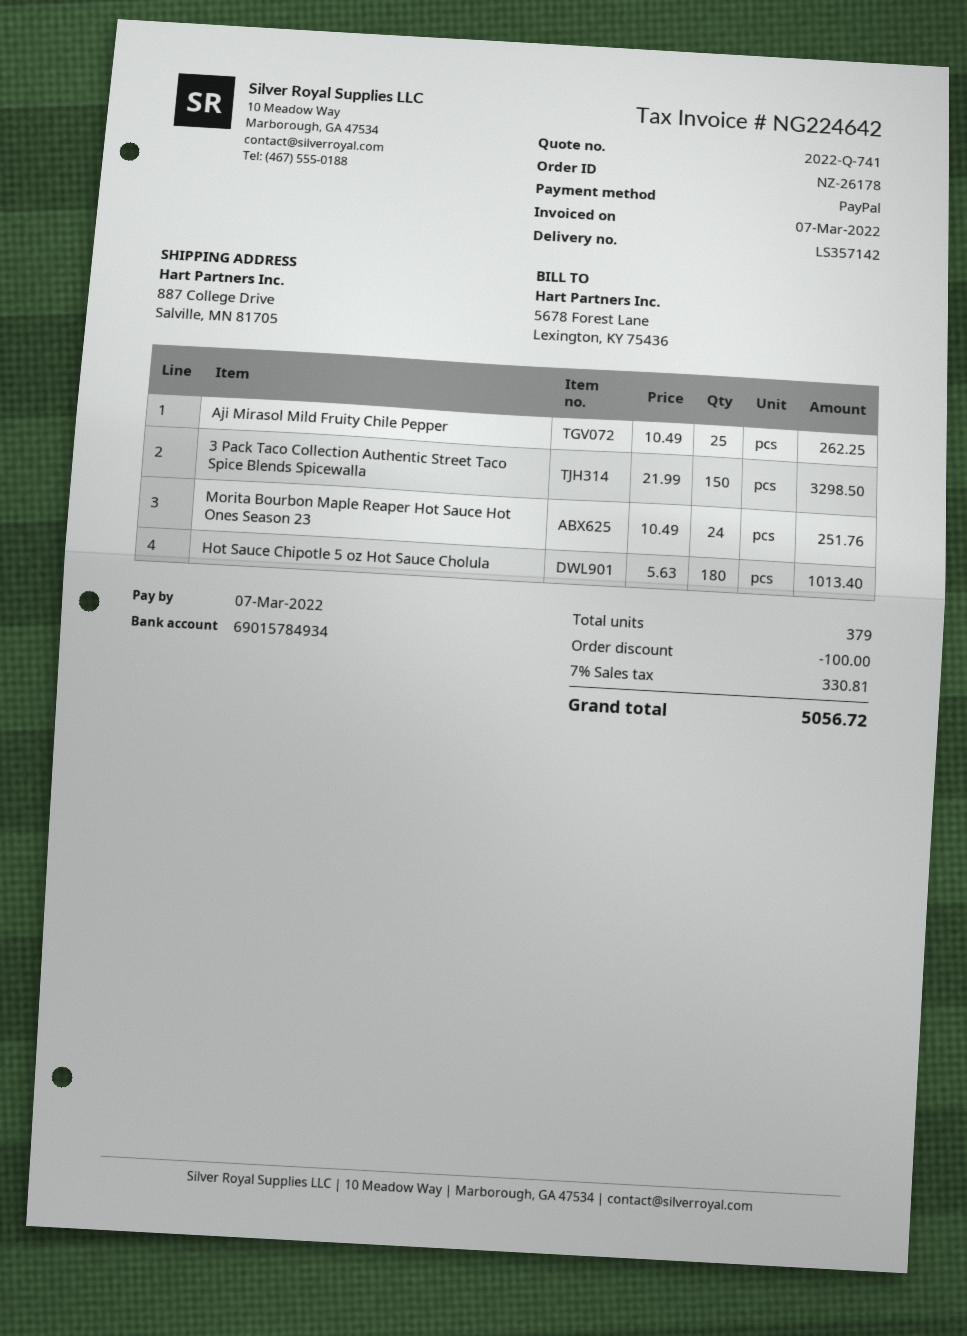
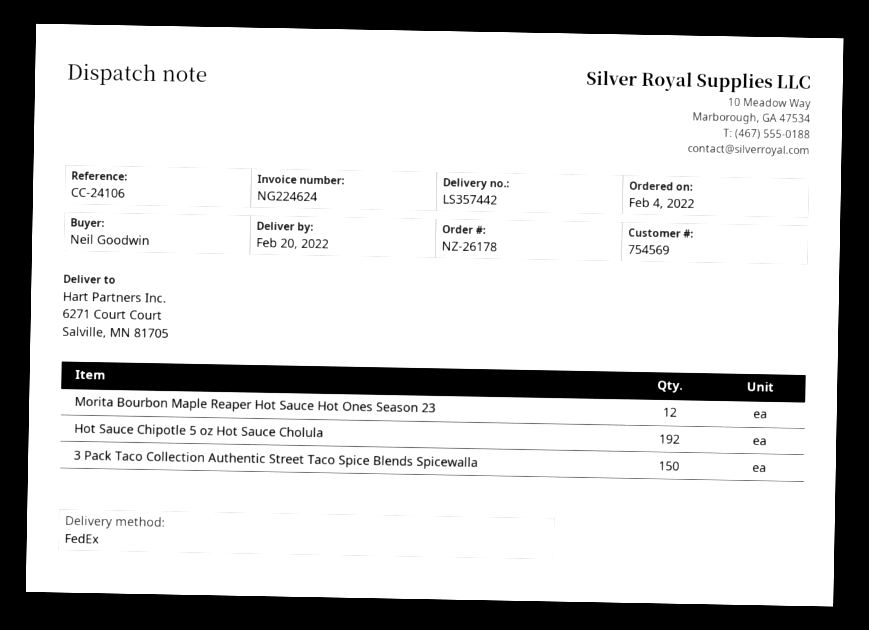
delivery note number: LS357142 -> LS357442
invoice number: NG224642 -> NG224624
ship to: 887 College Drive, Salville, MN 81705 -> 6271 Court Court, Salville, MN 81705
Aji Mirasol Mild Fruity Chile Pepper: 25 -> none
Morita Bourbon Maple Reaper Hot Sauce Hot Ones Season 23: 24 -> 12
Hot Sauce Chipotle 5 oz Hot Sauce Cholula: 180 -> 192

